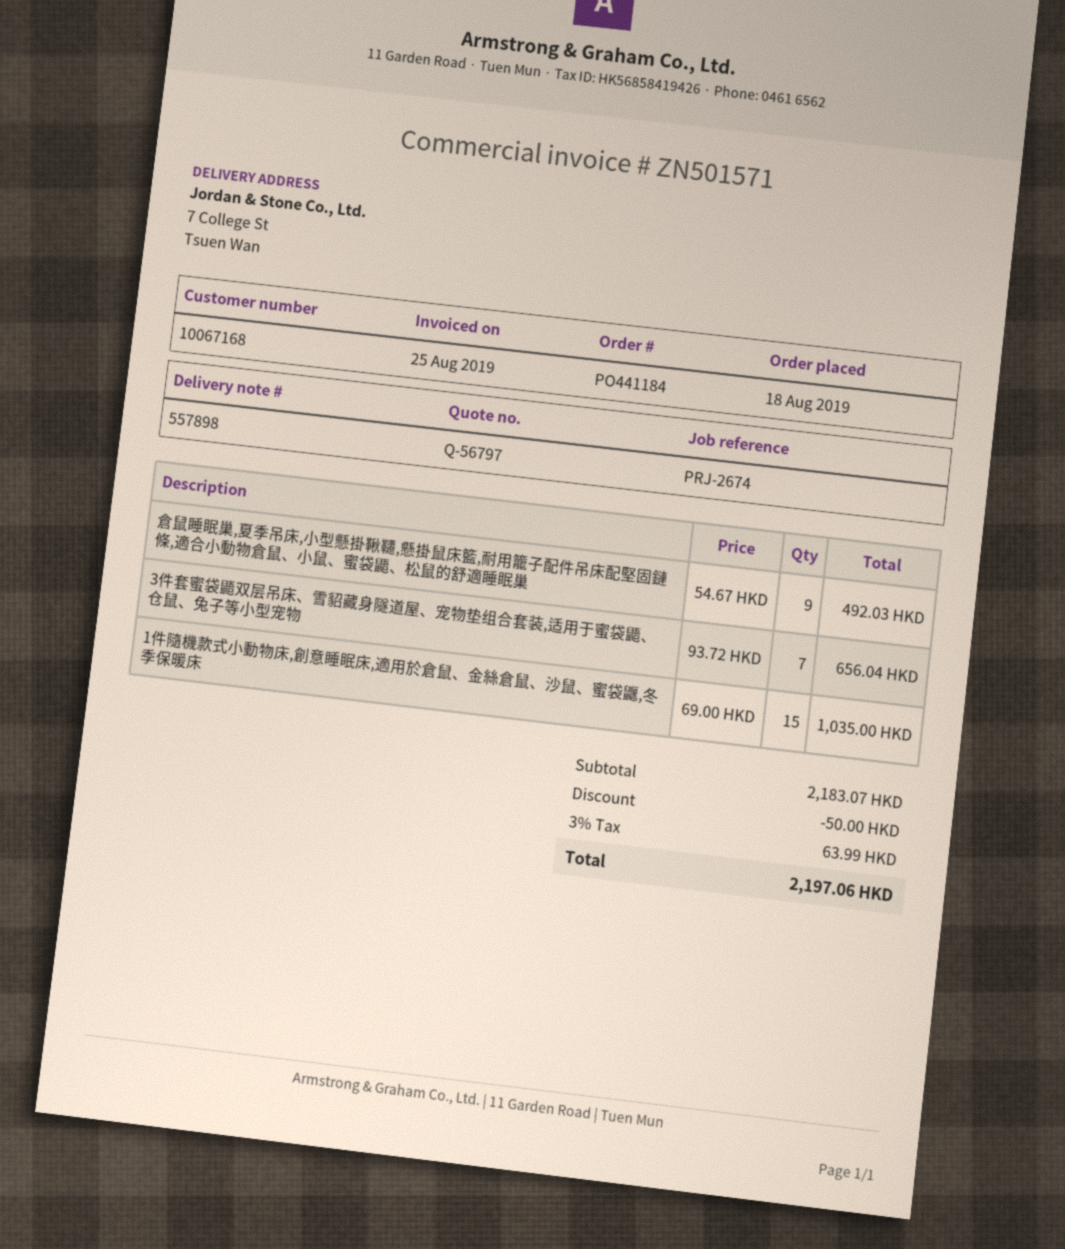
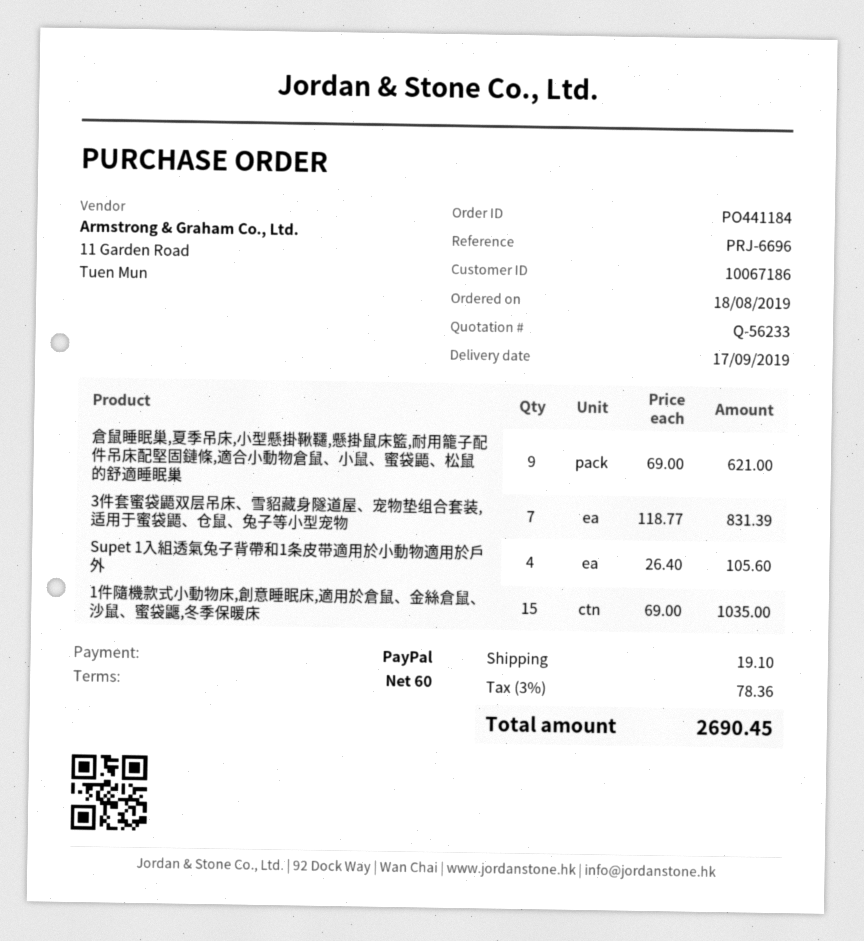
quote number: Q-56797 -> Q-56233
customer number: 10067168 -> 10067186
reference: PRJ-2674 -> PRJ-6696
倉鼠睡眠巢,夏季吊床,小型懸掛鞦韆,懸掛鼠床籃,耐用籠子配件吊床配堅固鏈條,適合小動物倉鼠、小鼠、蜜袋鼯、松鼠的舒適睡眠巢: 9 x 54.67 = 492.03 -> 9 x 69.00 = 621.00
3件套蜜袋鼯双层吊床、雪貂藏身隧道屋、宠物垫组合套装,适用于蜜袋鼯、仓鼠、兔子等小型宠物: 7 x 93.72 = 656.04 -> 7 x 118.77 = 831.39
Supet 1入組透氣兔子背帶和1条皮带適用於小動物適用於戶外: none -> 4 x 26.40 = 105.60
discount: 50.00 -> none
shipping: none -> 19.10
tax: 3% = 63.99 -> 3% = 78.36
total: 2197.06 -> 2690.45

